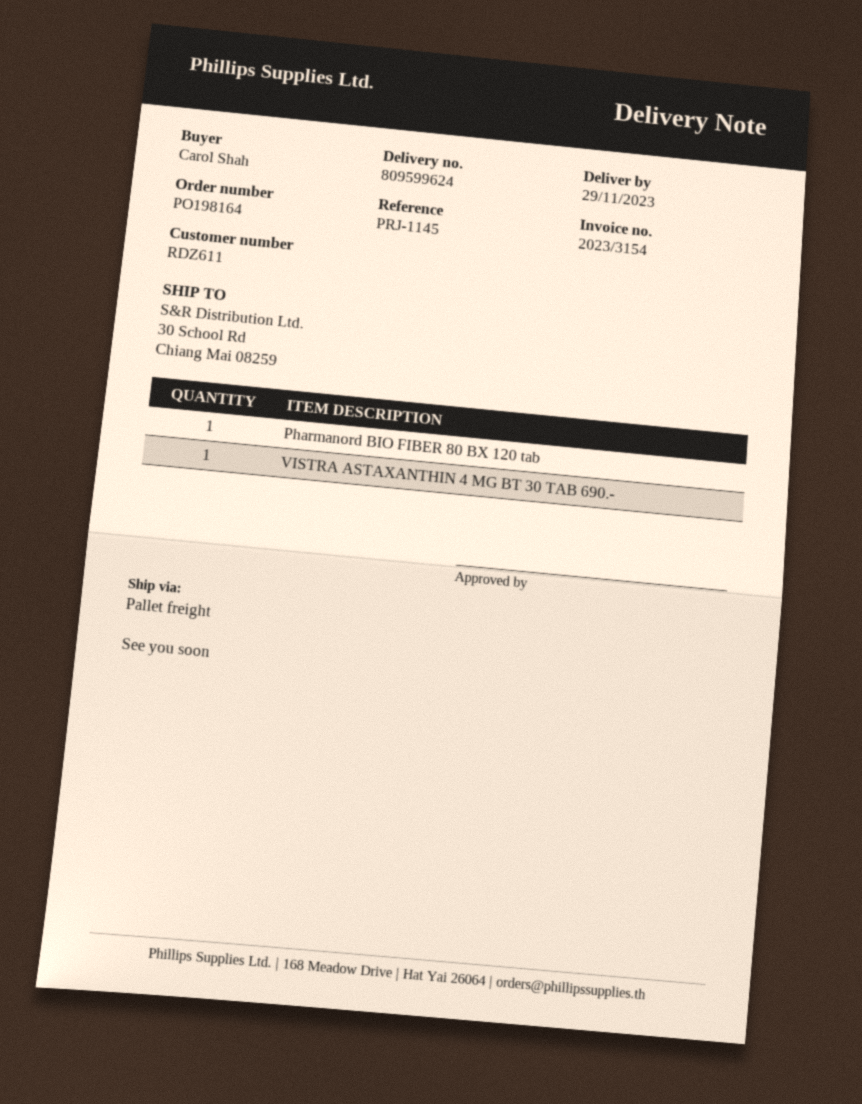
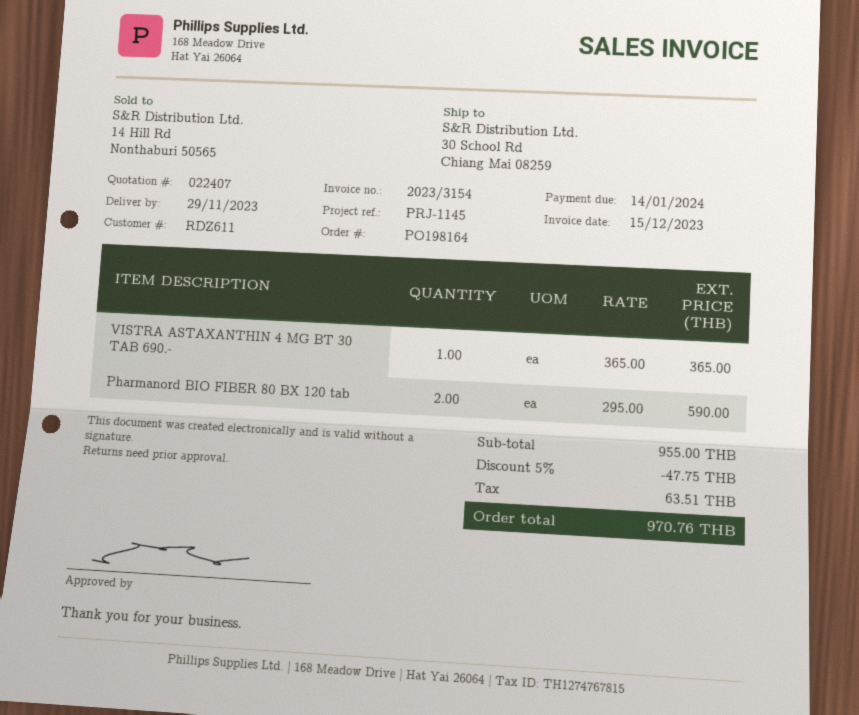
Pharmanord BIO FIBER 80 BX 120 tab: 1 -> 2

